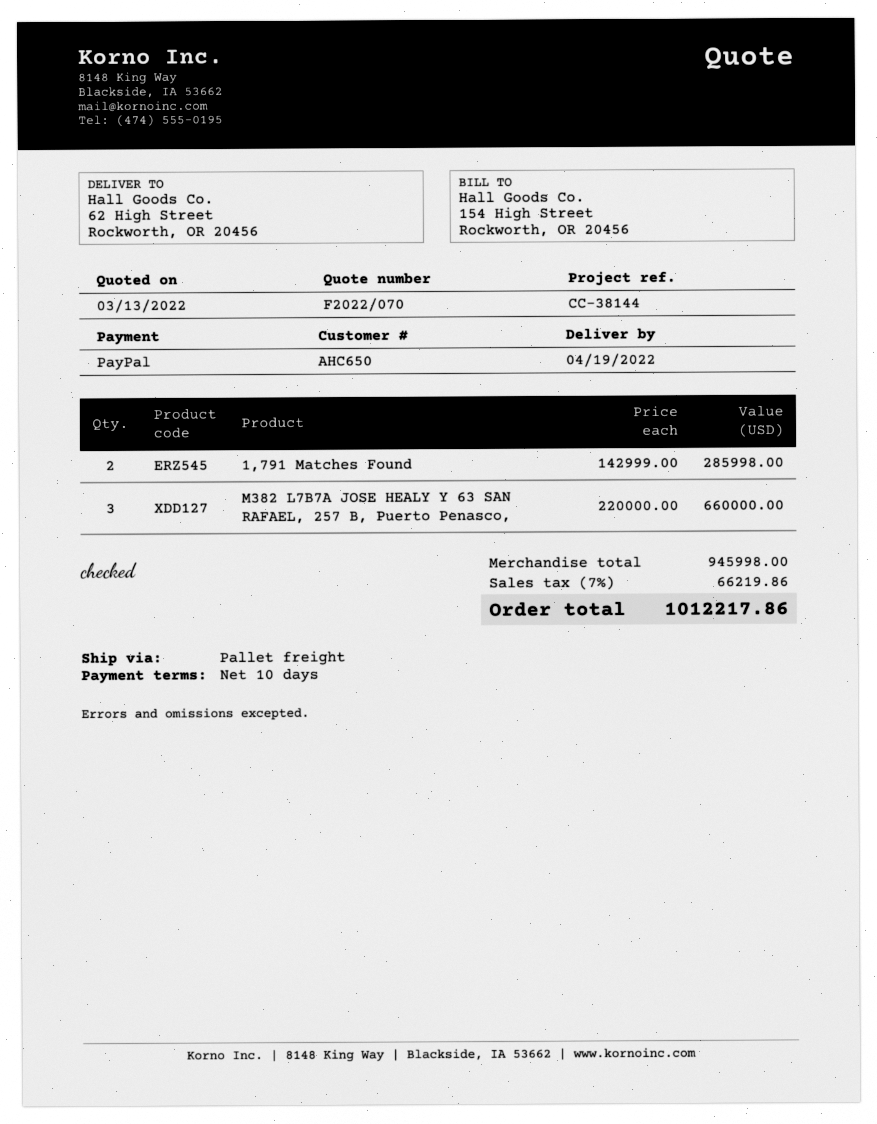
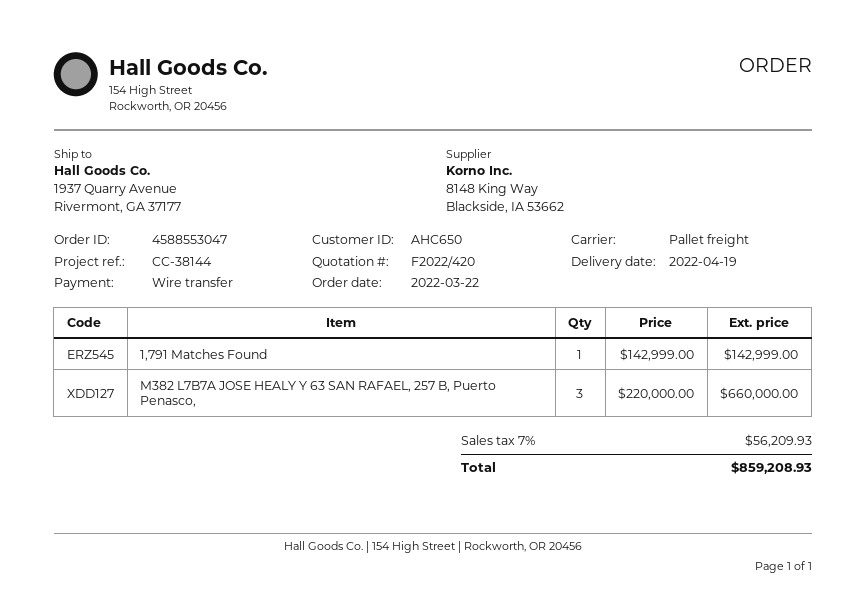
quote number: F2022/070 -> F2022/420
payment method: PayPal -> bank transfer
ship to: 62 High Street, Rockworth, OR 20456 -> 1937 Quarry Avenue, Rivermont, GA 37177
1,791 Matches Found: 2 x 142999.00 = 285998.00 -> 1 x 142999.00 = 142999.00
tax: 7% = 66219.86 -> 7% = 56209.93
total: 1012217.86 -> 859208.93

